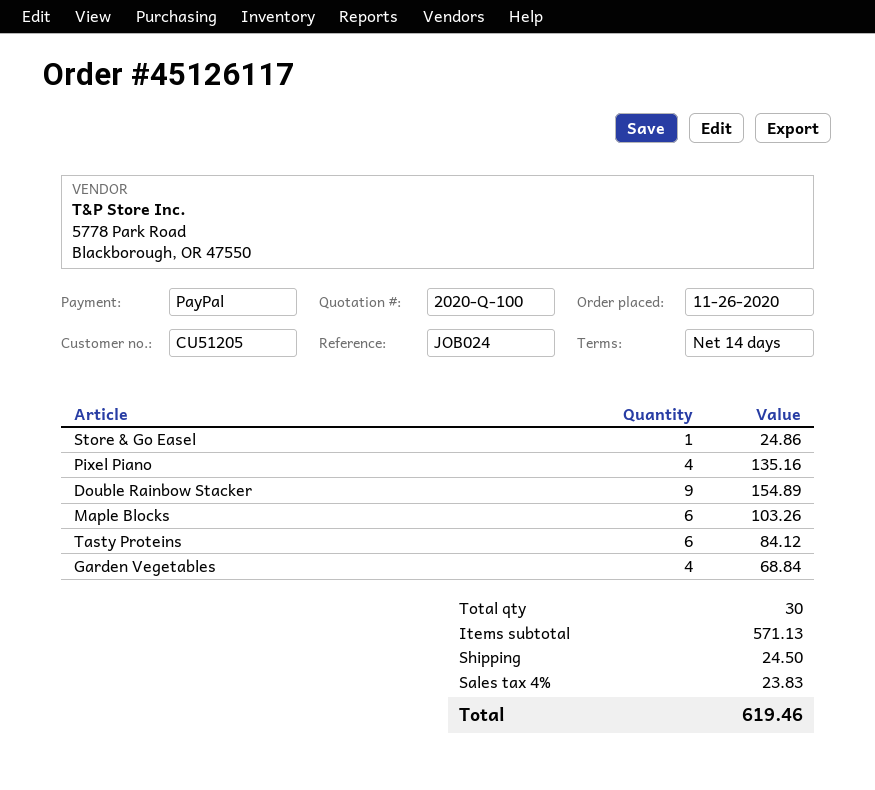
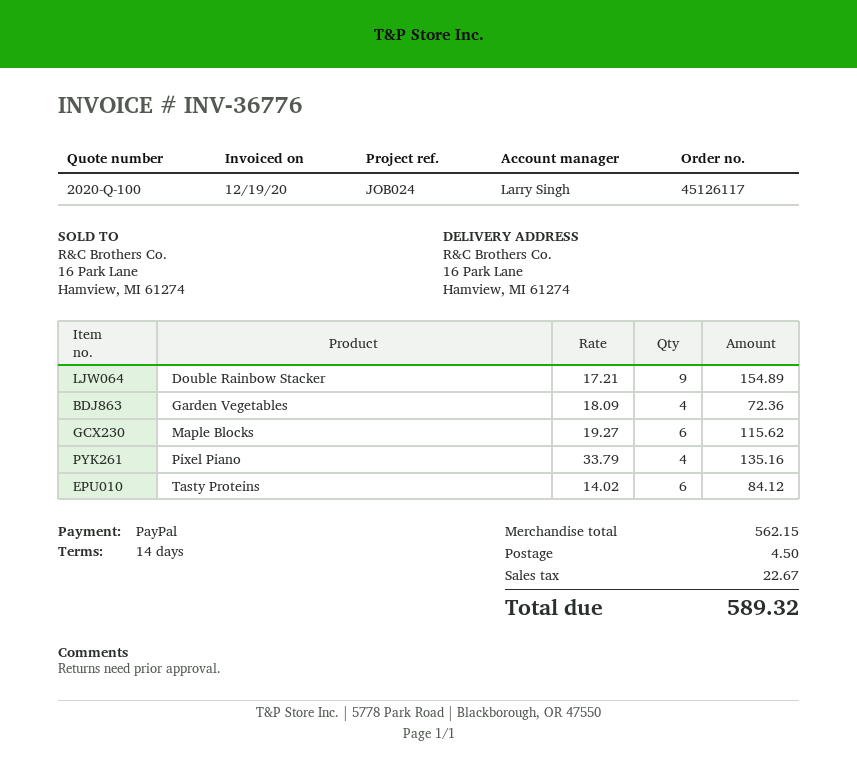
Store & Go Easel: 1 for 24.86 -> none
Maple Blocks: 6 for 103.26 -> 6 for 115.62
Garden Vegetables: 4 for 68.84 -> 4 for 72.36
subtotal: 571.13 -> 562.15
shipping: 24.50 -> 4.50
tax: 23.83 -> 22.67
total: 619.46 -> 589.32

